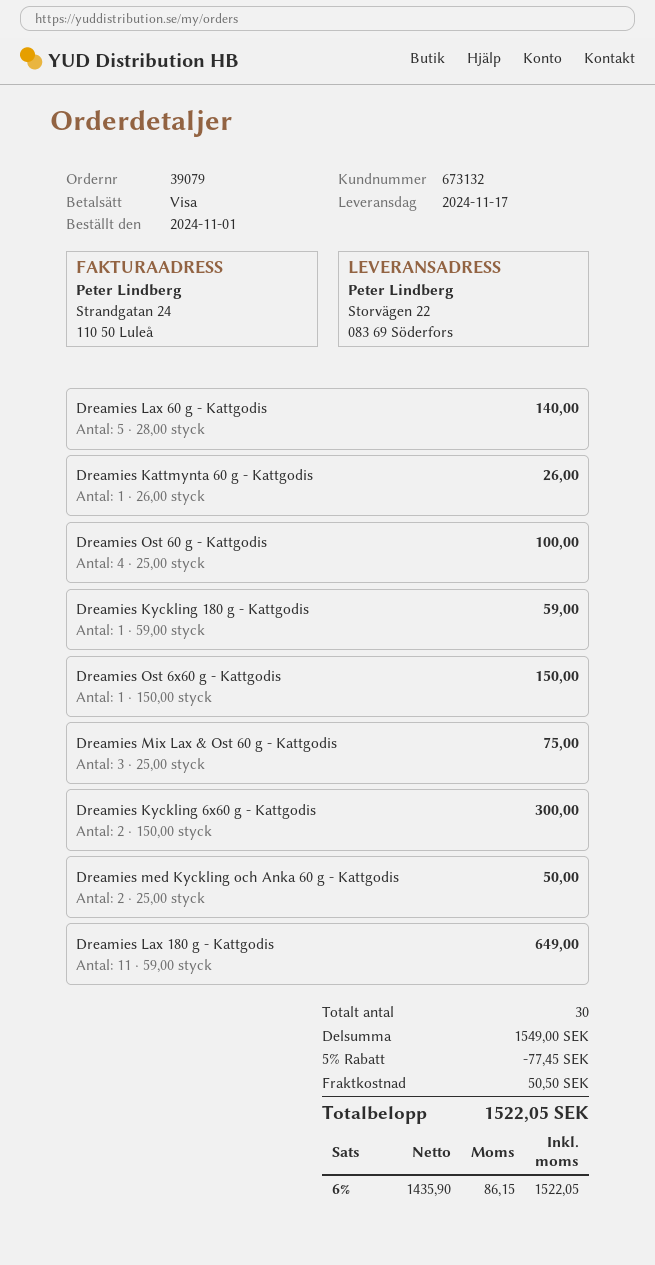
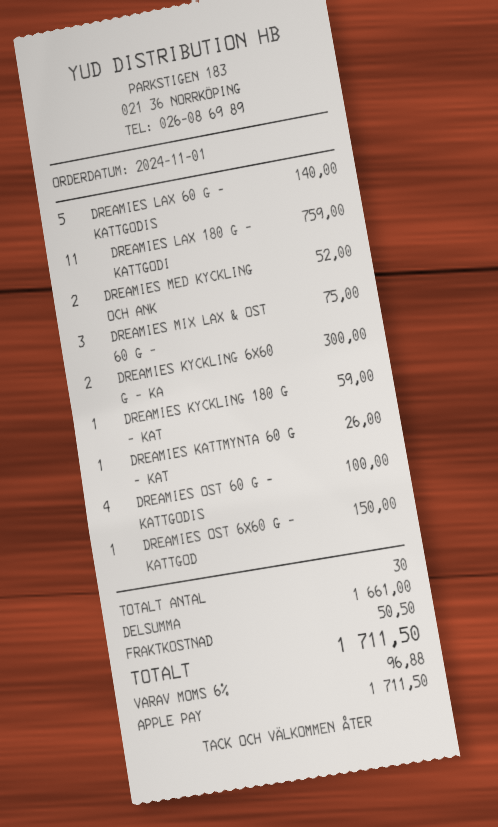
payment method: Visa -> Apple Pay
Dreamies med Kyckling och Anka 60 g - Kattgodis: 2 for 50.00 -> 2 for 52.00
Dreamies Lax 180 g - Kattgodis: 11 for 649.00 -> 11 for 759.00
subtotal: 1549.00 -> 1661.00
discount: 5% = 77.45 -> none
tax: 6% = 86.15 -> 6% = 96.88
total: 1522.05 -> 1711.50

